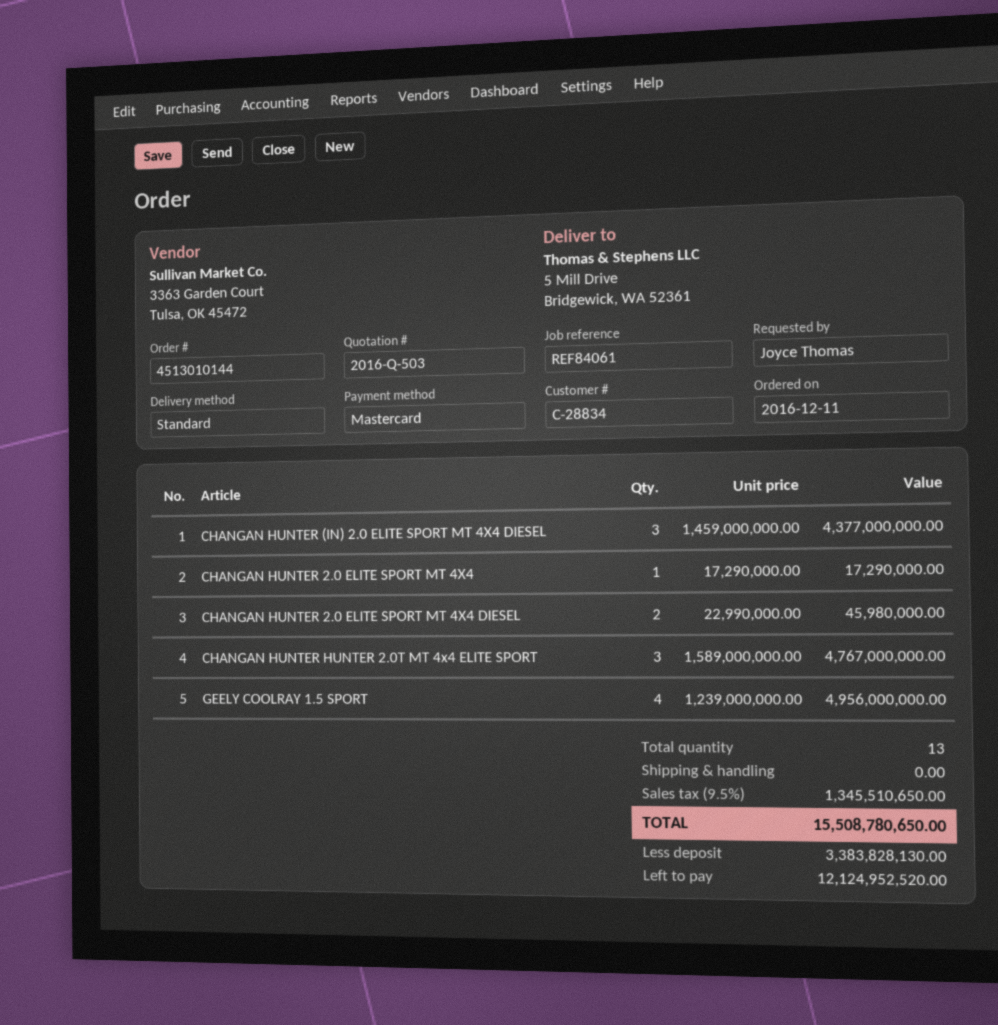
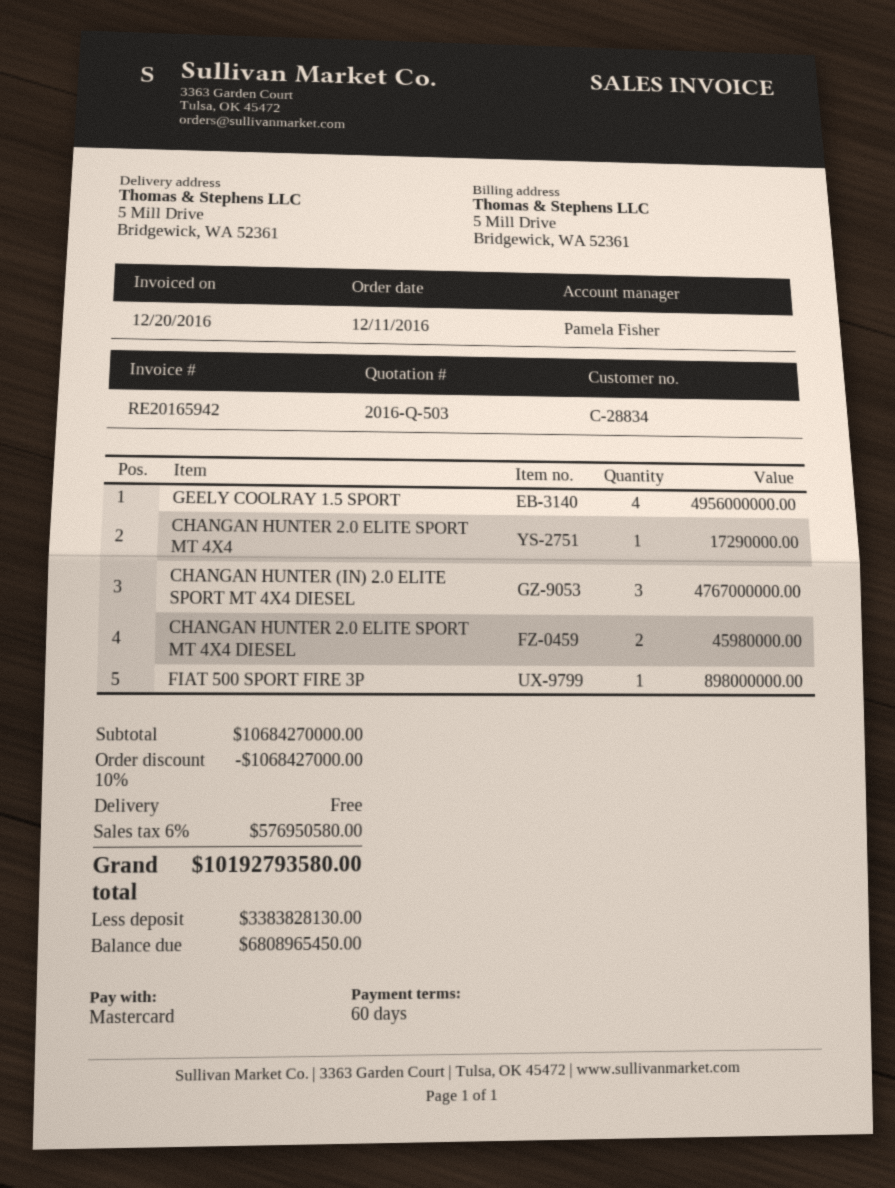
CHANGAN HUNTER (IN) 2.0 ELITE SPORT MT 4X4 DIESEL: 3 for 4377000000.00 -> 3 for 4767000000.00
CHANGAN HUNTER HUNTER 2.0T MT 4x4 ELITE SPORT: 3 for 4767000000.00 -> none
FIAT 500 SPORT FIRE 3P: none -> 1 for 898000000.00
discount: none -> 10% = 1068427000.00
tax: 9.5% = 1345510650.00 -> 6% = 576950580.00
total: 15508780650.00 -> 10192793580.00
balance: 12124952520.00 -> 6808965450.00

